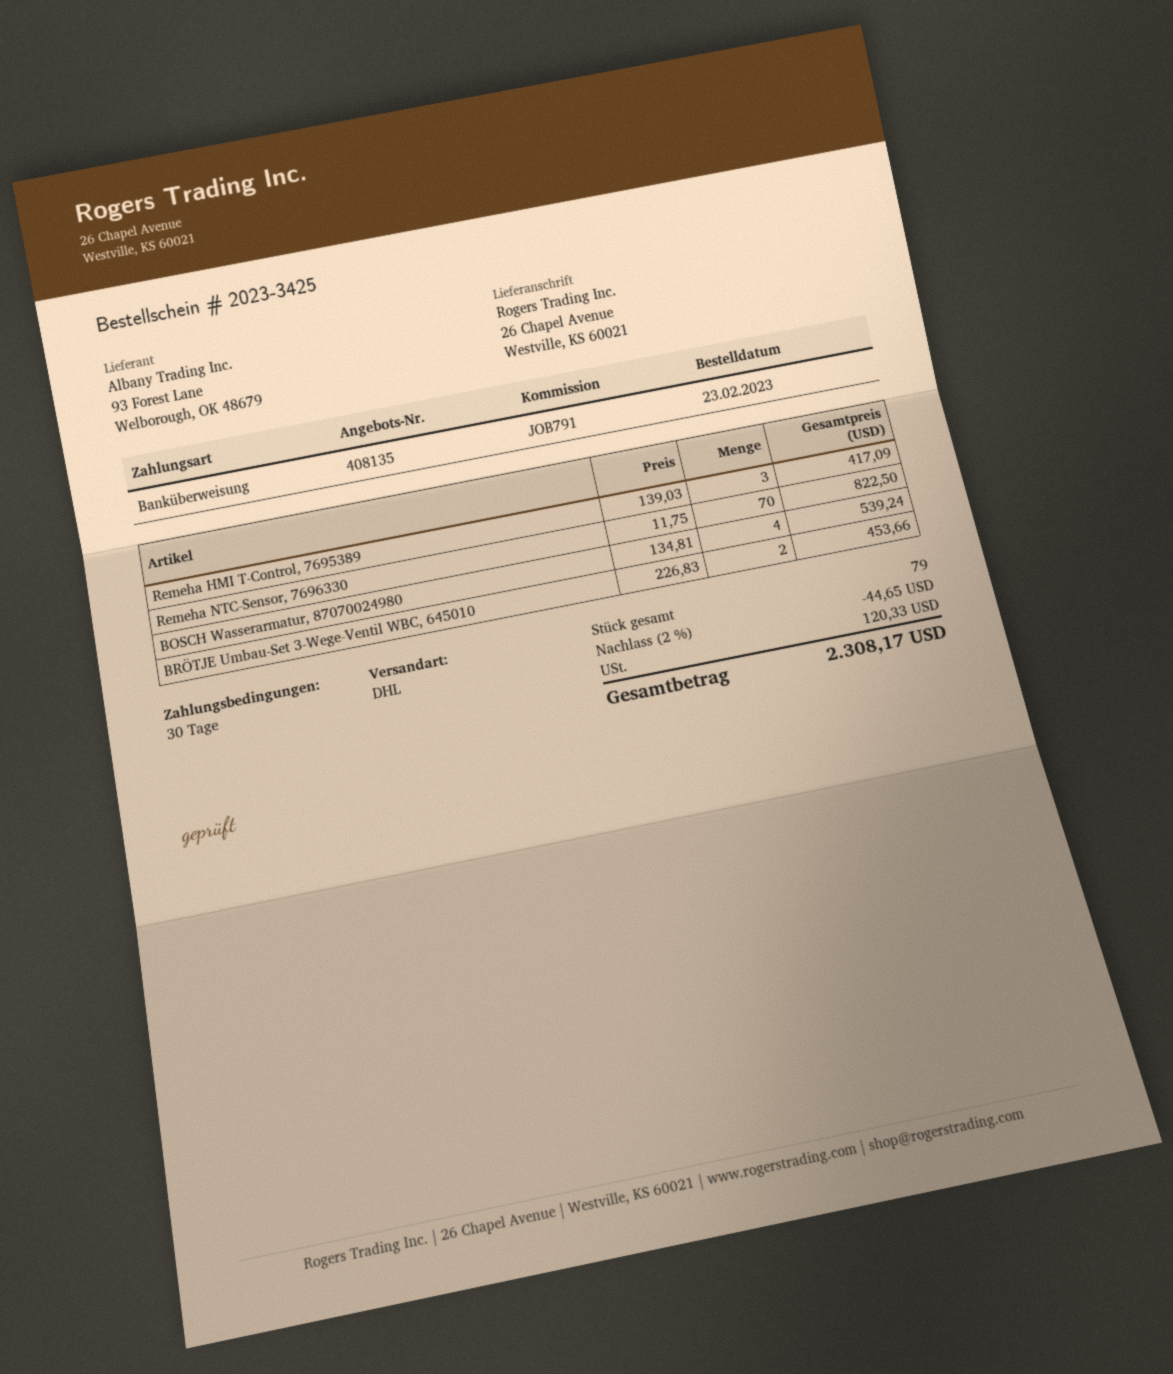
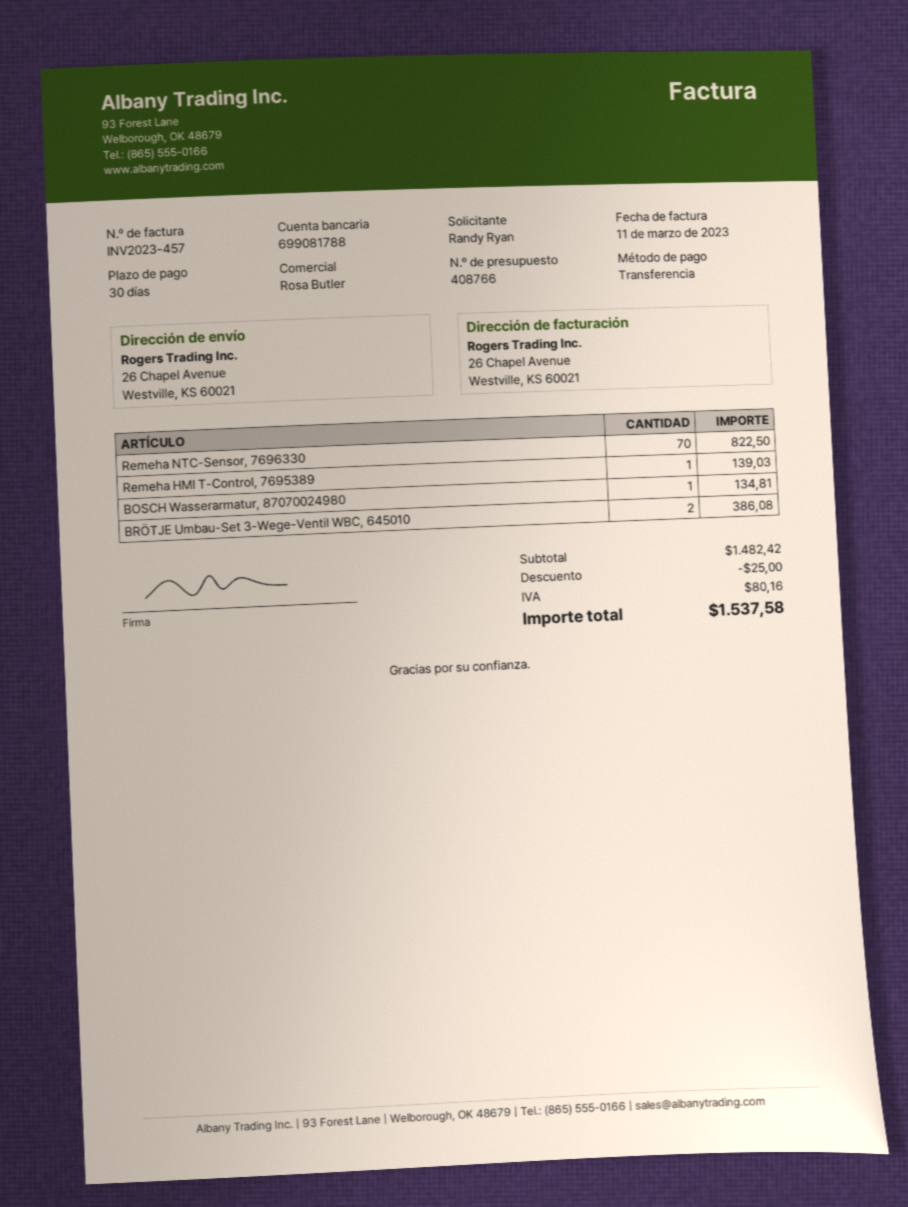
quote number: 408135 -> 408766
Remeha HMI T-Control, 7695389: 3 for 417.09 -> 1 for 139.03
BOSCH Wasserarmatur, 87070024980: 4 for 539.24 -> 1 for 134.81
BRÖTJE Umbau-Set 3-Wege-Ventil WBC, 645010: 2 for 453.66 -> 2 for 386.08
discount: 44.65 -> 25.00
tax: 120.33 -> 80.16
total: 2308.17 -> 1537.58

